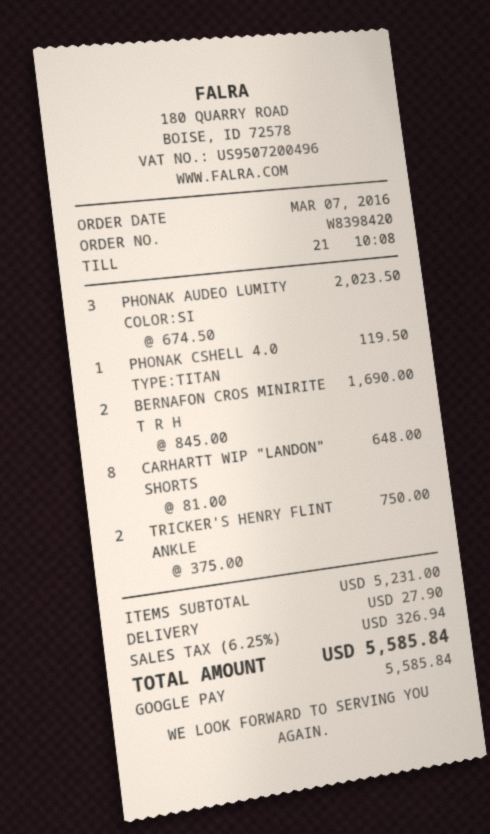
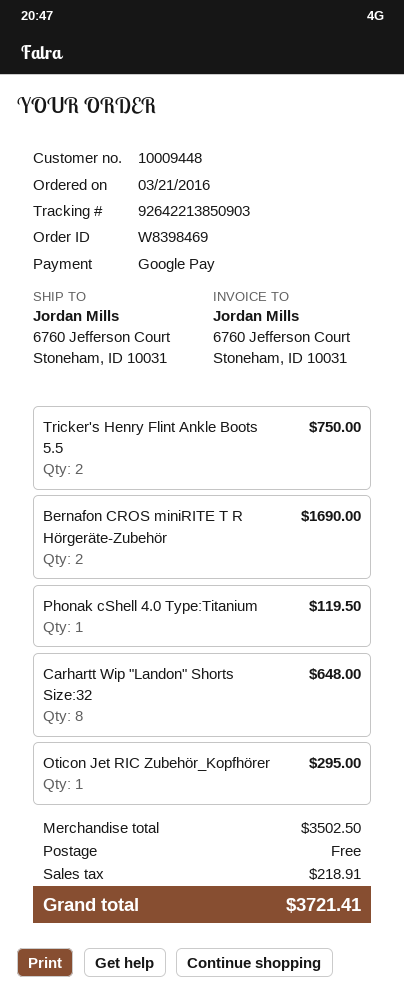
order number: W8398420 -> W8398469
order date: 2016-03-07 -> 2016-03-21
PHONAK AUDEO LUMITY COLOR:SI: 3 for 2023.50 -> none
Oticon Jet RIC Zubehör_Kopfhörer: none -> 1 for 295.00
subtotal: 5231.00 -> 3502.50
shipping: 27.90 -> 0.00
tax: 326.94 -> 218.91
total: 5585.84 -> 3721.41

